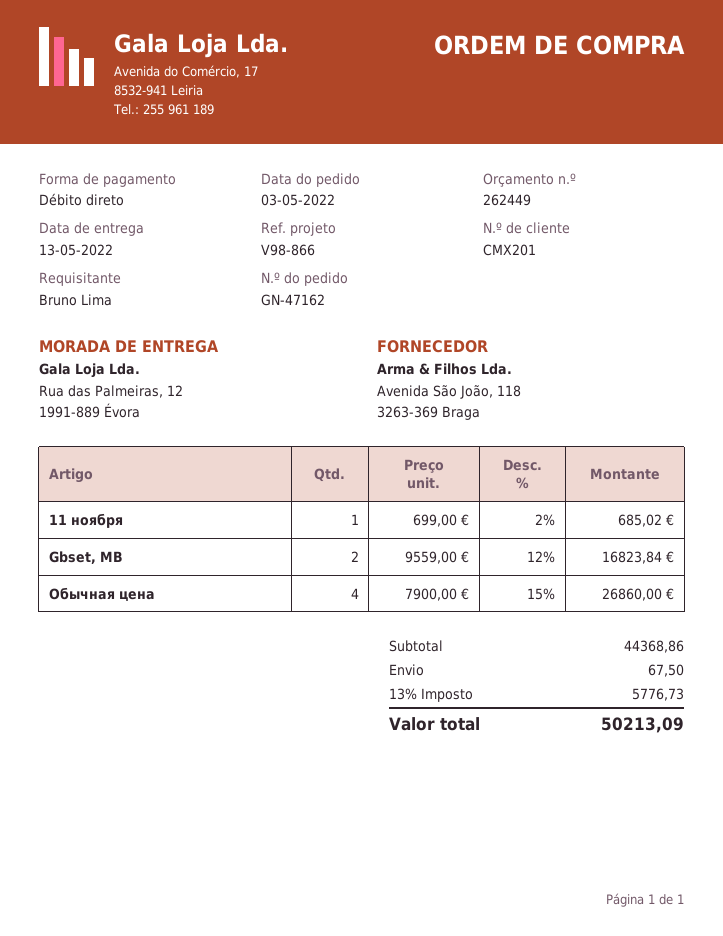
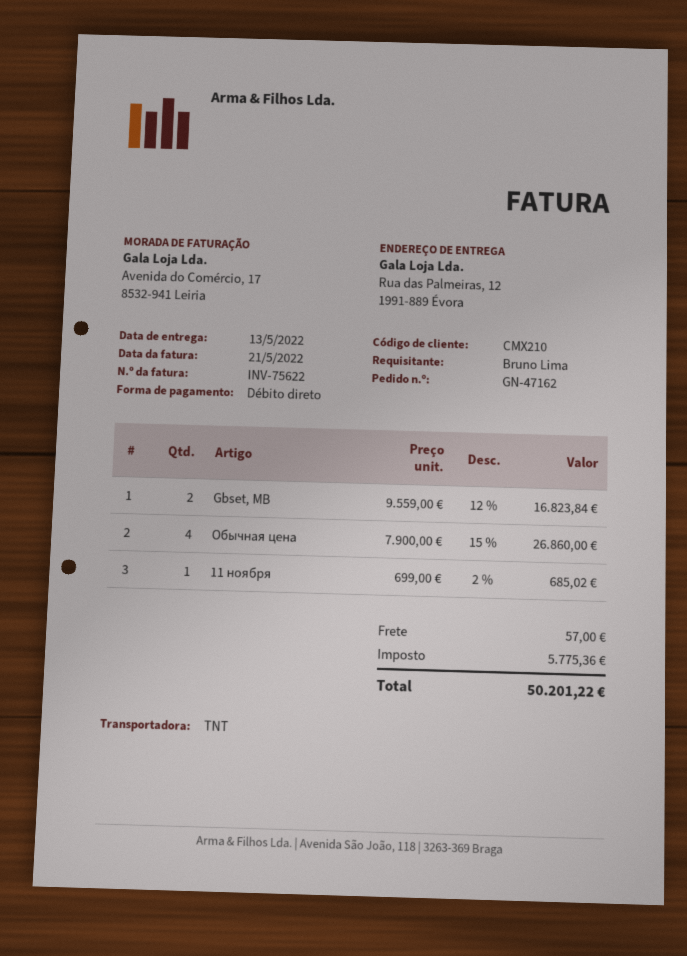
customer number: CMX201 -> CMX210
shipping: 67.50 -> 57.00
tax: 5776.73 -> 5775.36
total: 50213.09 -> 50201.22

